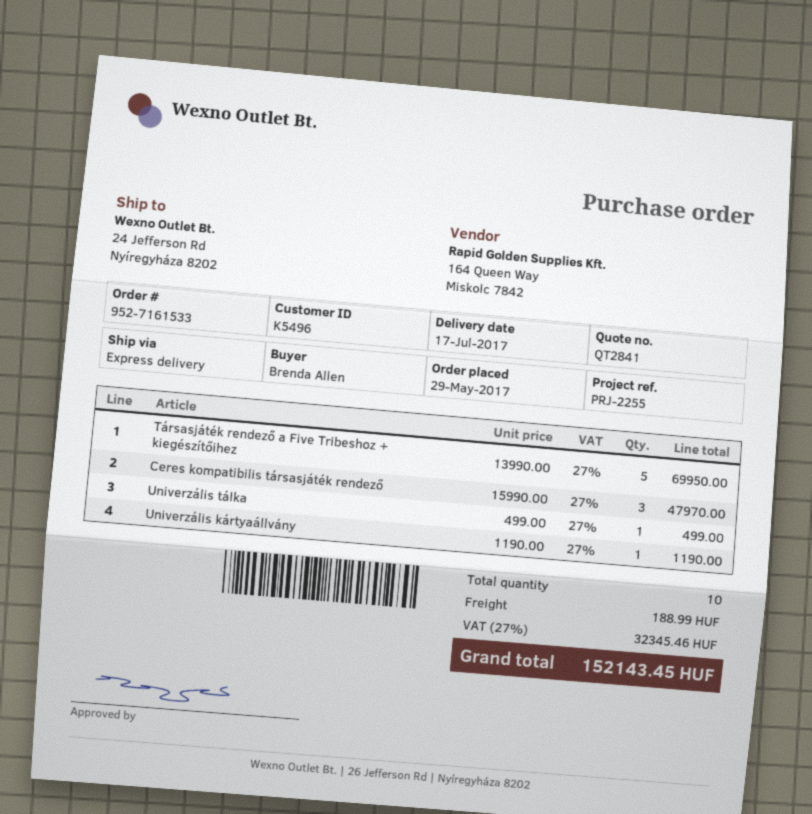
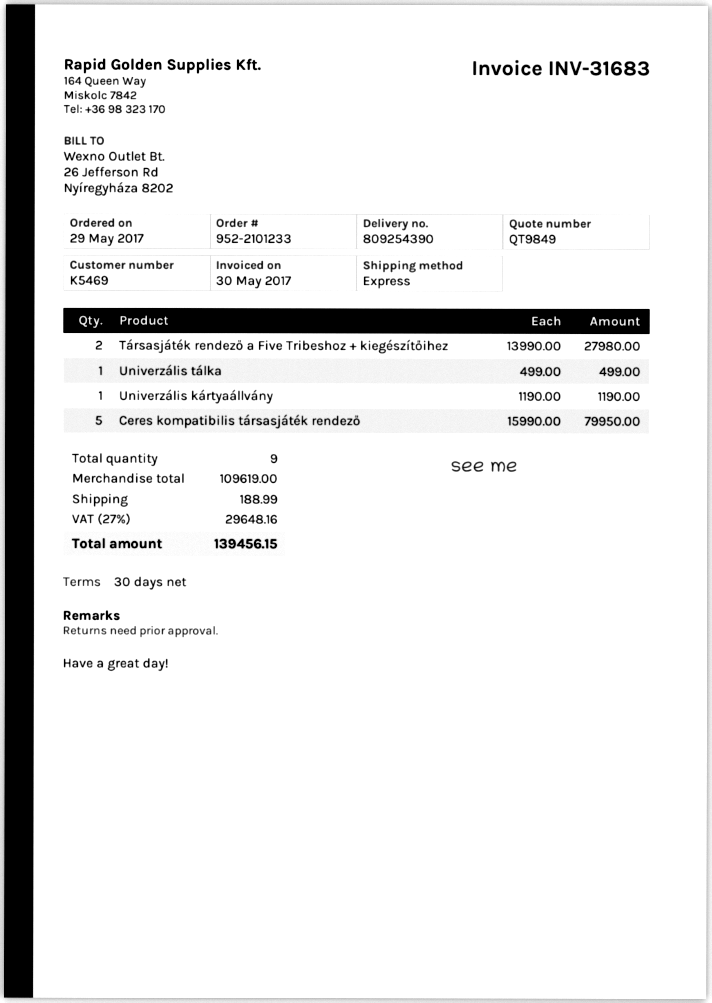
quote number: QT2841 -> QT9849
order number: 952-7161533 -> 952-2101233
customer number: K5496 -> K5469
Társasjáték rendező a Five Tribeshoz + kiegészítőihez: 5 x 13990.00 = 69950.00 -> 2 x 13990.00 = 27980.00
Ceres kompatibilis társasjáték rendező: 3 x 15990.00 = 47970.00 -> 5 x 15990.00 = 79950.00
total quantity: 10 -> 9
tax: 27% = 32345.46 -> 27% = 29648.16
total: 152143.45 -> 139456.15

